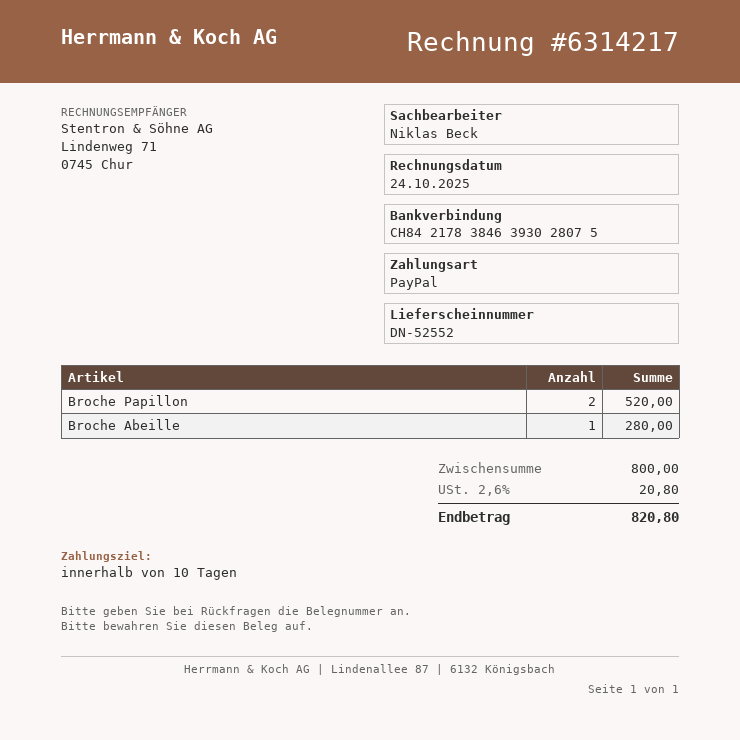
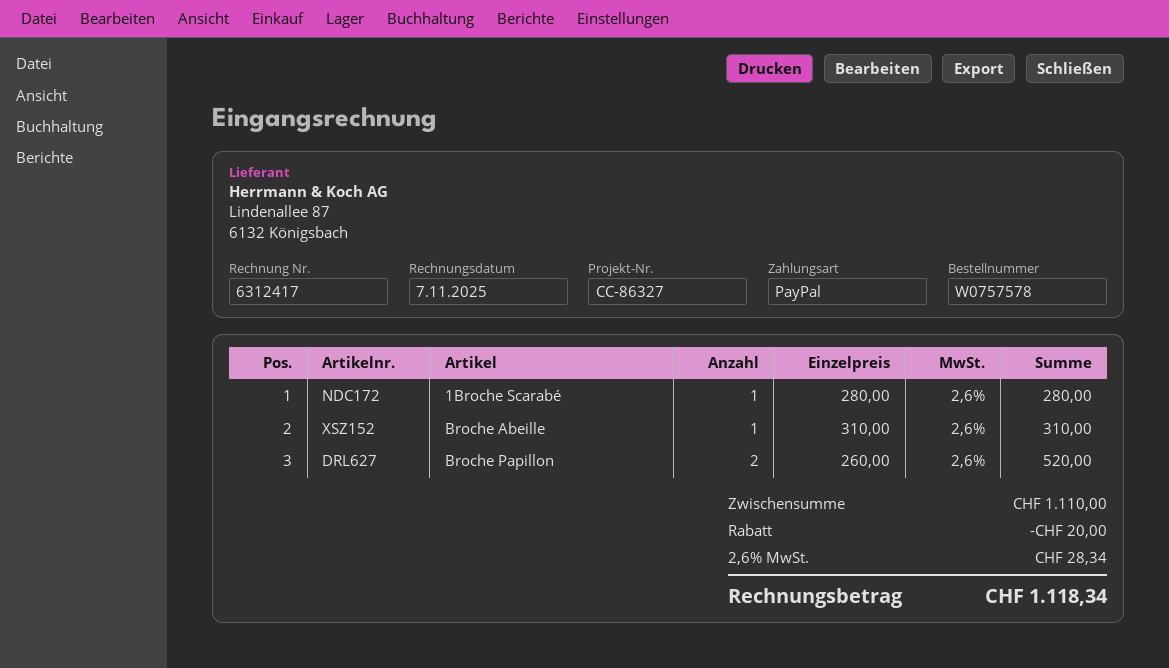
invoice number: 6314217 -> 6312417
invoice date: 2025-10-24 -> 2025-11-07
Broche Abeille: 1 for 280.00 -> 1 for 310.00
1Broche Scarabé: none -> 1 for 280.00
subtotal: 800.00 -> 1110.00
discount: none -> 20.00
tax: 2.6% = 20.80 -> 2.6% = 28.34
total: 820.80 -> 1118.34

